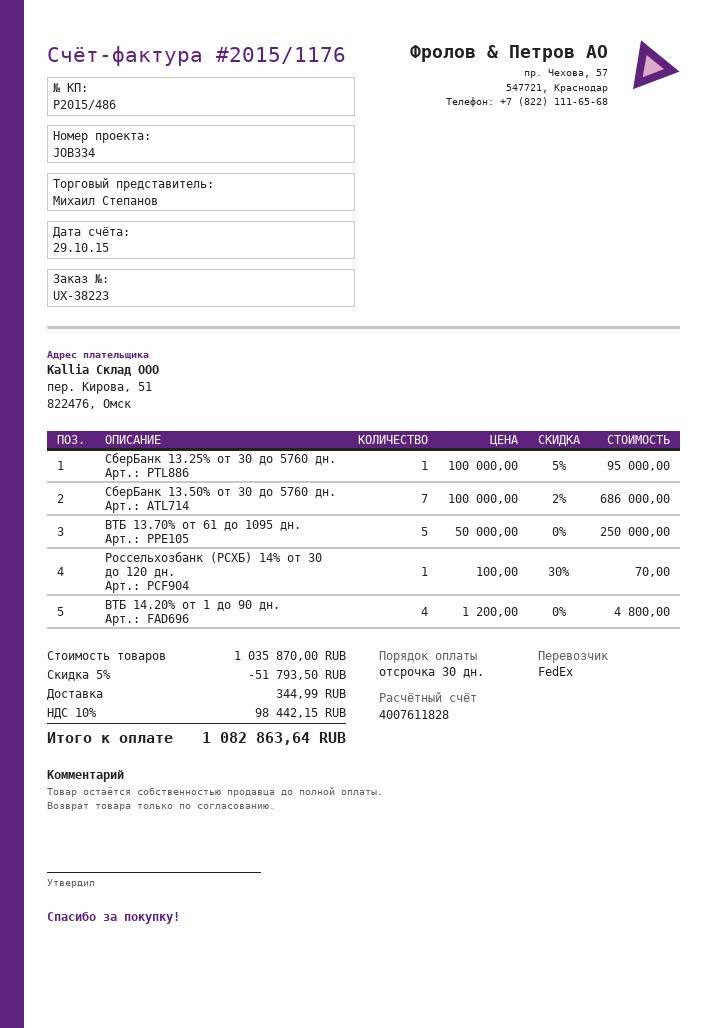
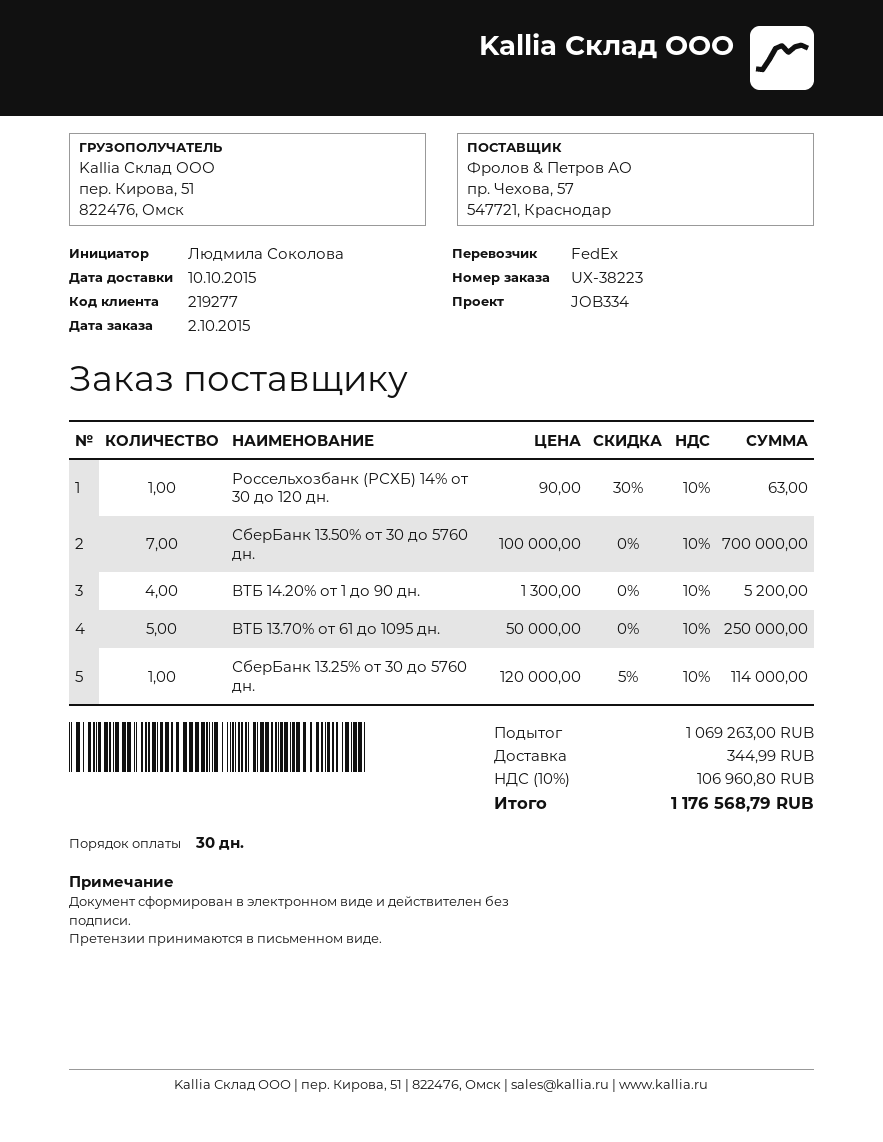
СберБанк 13.25% от 30 до 5760 дн.: 1 x 100000.00 - 5% = 95000.00 -> 1 x 120000.00 - 5% = 114000.00
СберБанк 13.50% от 30 до 5760 дн.: 7 x 100000.00 - 2% = 686000.00 -> 7 x 100000.00 = 700000.00
Россельхозбанк (РСХБ) 14% от 30 до 120 дн.: 1 x 100.00 - 30% = 70.00 -> 1 x 90.00 - 30% = 63.00
ВТБ 14.20% от 1 до 90 дн.: 4 x 1200.00 = 4800.00 -> 4 x 1300.00 = 5200.00
subtotal: 1035870.00 -> 1069263.00
discount: 5% = 51793.50 -> none
tax: 10% = 98442.15 -> 10% = 106960.80
total: 1082863.64 -> 1176568.79

